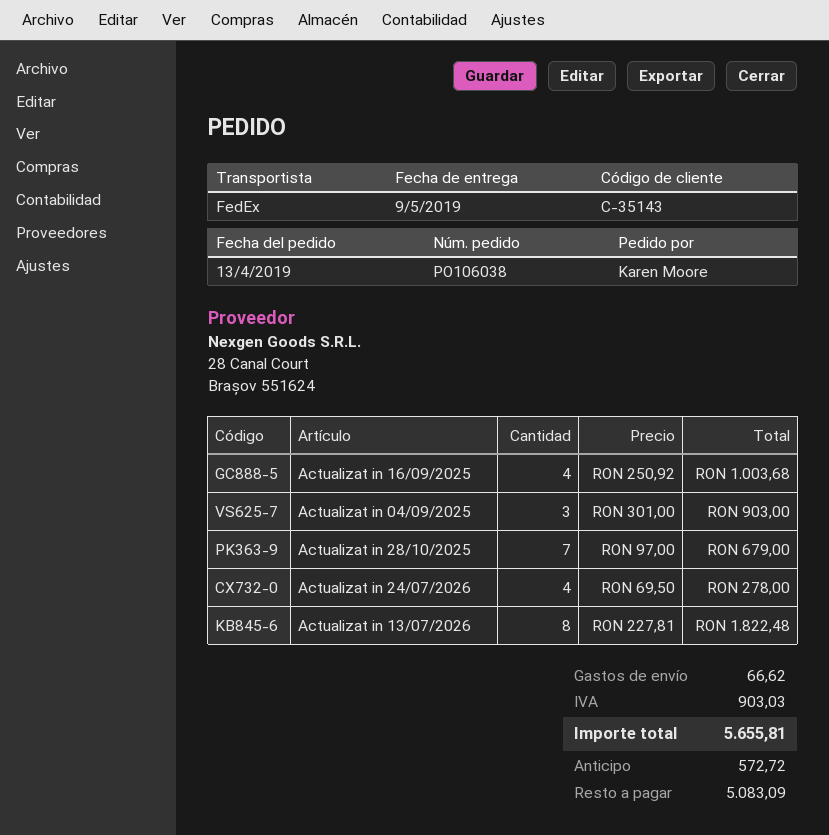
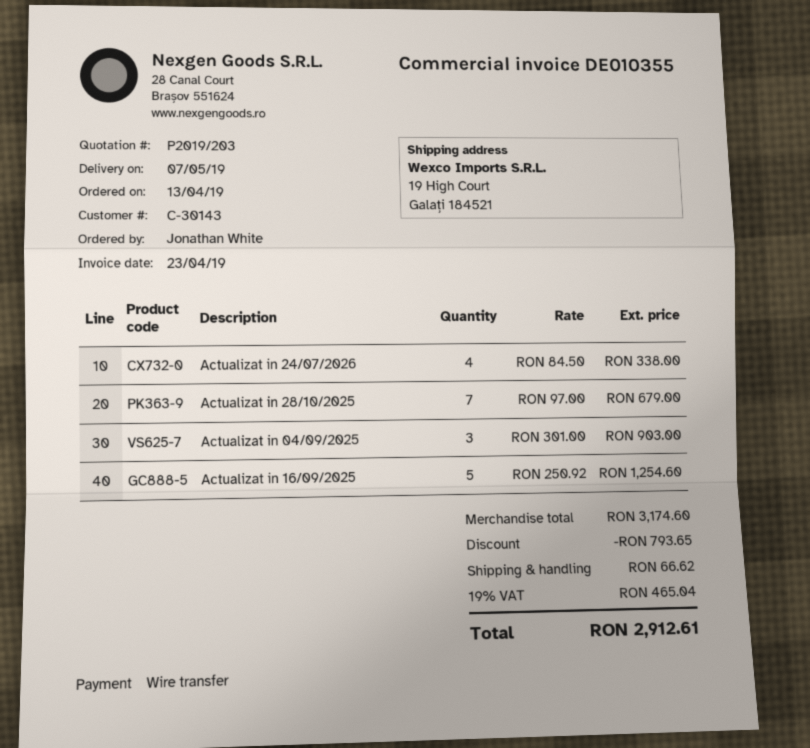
delivery date: 2019-05-09 -> 2019-05-07
customer number: C-35143 -> C-30143
ordered by: Karen Moore -> Jonathan White
Actualizat in 16/09/2025: 4 x 250.92 = 1003.68 -> 5 x 250.92 = 1254.60
Actualizat in 24/07/2026: 4 x 69.50 = 278.00 -> 4 x 84.50 = 338.00
Actualizat in 13/07/2026: 8 x 227.81 = 1822.48 -> none
discount: none -> 793.65
tax: 903.03 -> 465.04
total: 5655.81 -> 2912.61

